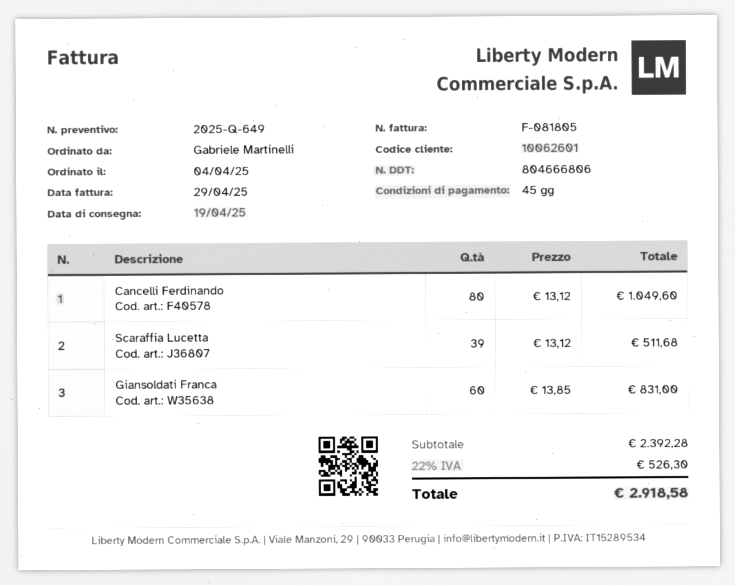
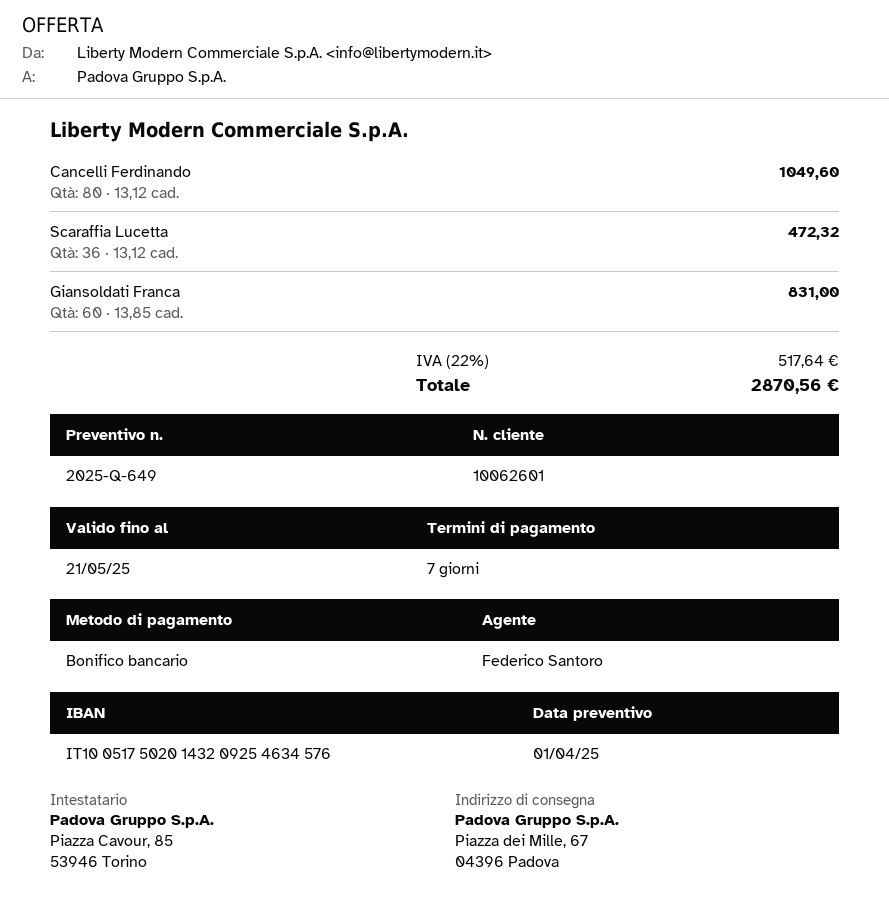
payment terms: 45 days -> 7 days
Scaraffia Lucetta: 39 x 13.12 = 511.68 -> 36 x 13.12 = 472.32
tax: 22% = 526.30 -> 22% = 517.64
total: 2918.58 -> 2870.56

